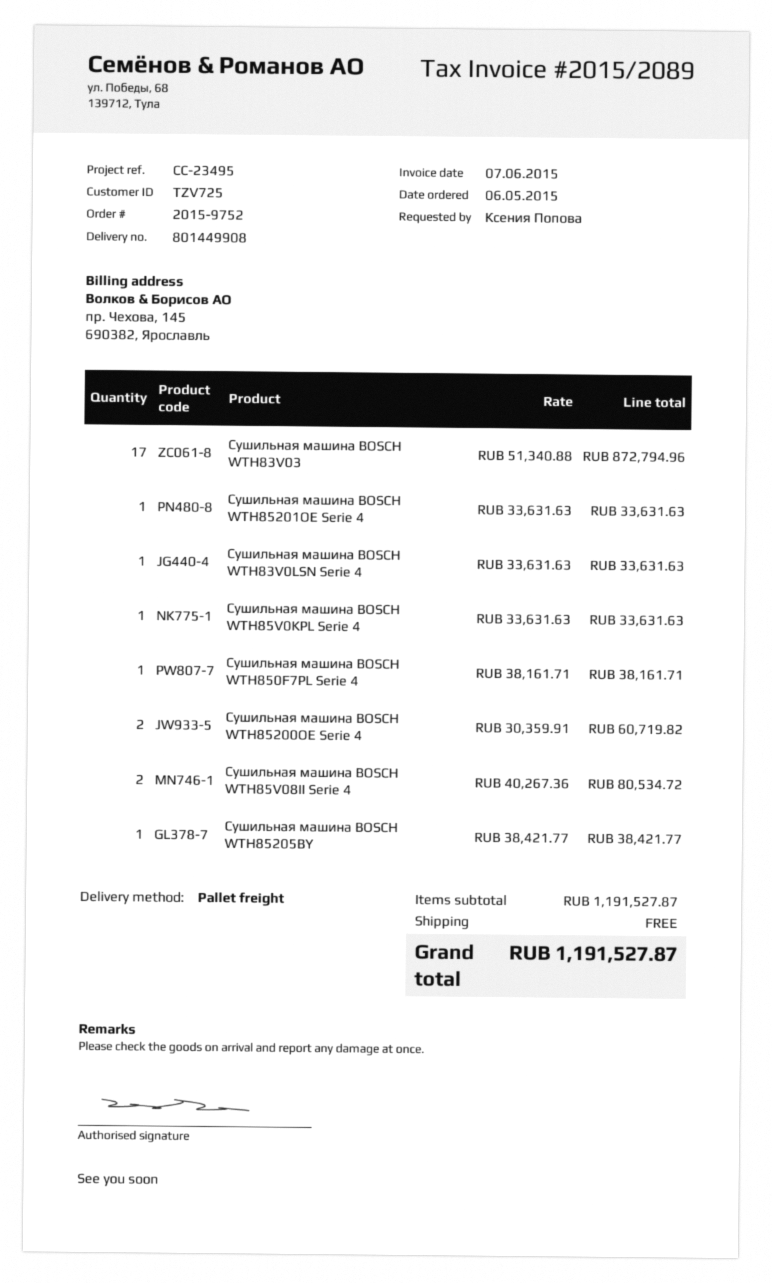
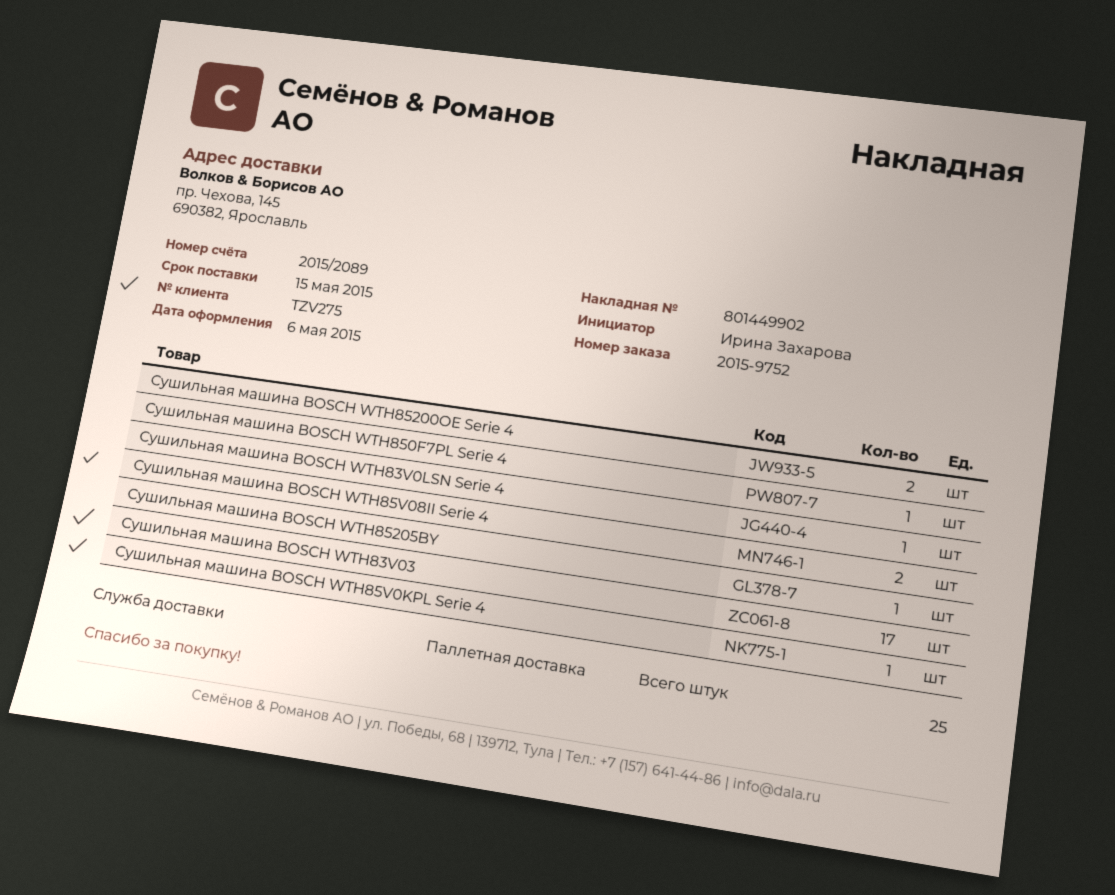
delivery note number: 801449908 -> 801449902
customer number: TZV725 -> TZV275
ordered by: Ксения Попова -> Ирина Захарова
Сушильная машина BOSCH WTH85201OE Serie 4: 1 -> none

